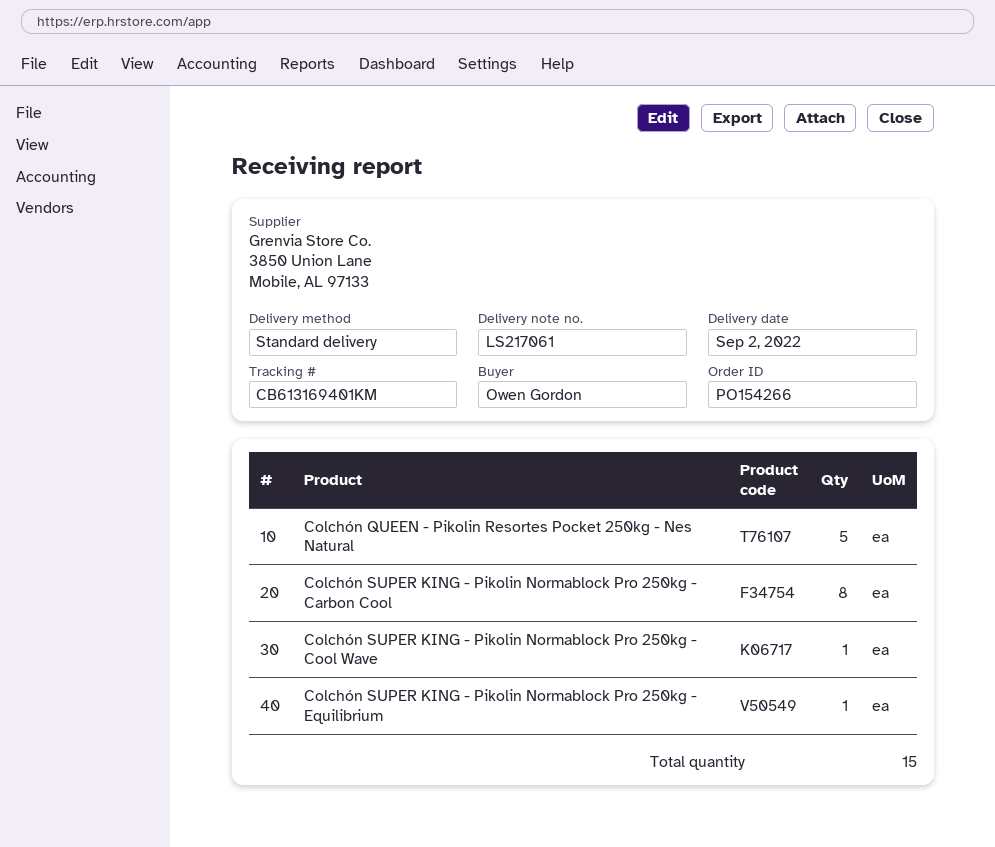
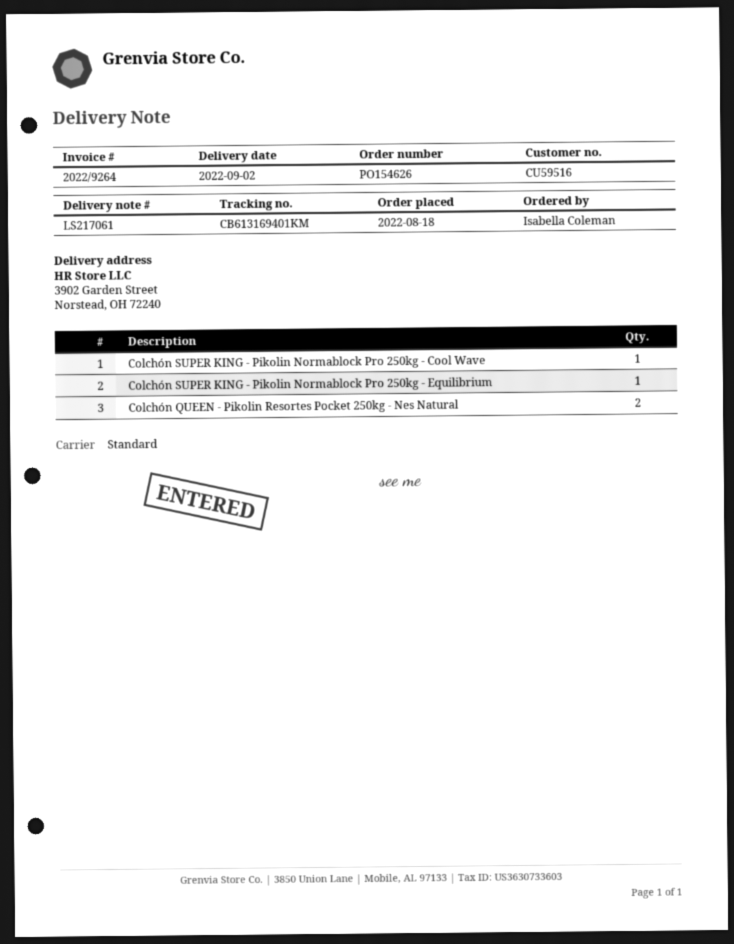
order number: PO154266 -> PO154626
ordered by: Owen Gordon -> Isabella Coleman
Colchón QUEEN - Pikolin Resortes Pocket 250kg - Nes Natural: 5 -> 2
Colchón SUPER KING - Pikolin Normablock Pro 250kg - Carbon Cool: 8 -> none

